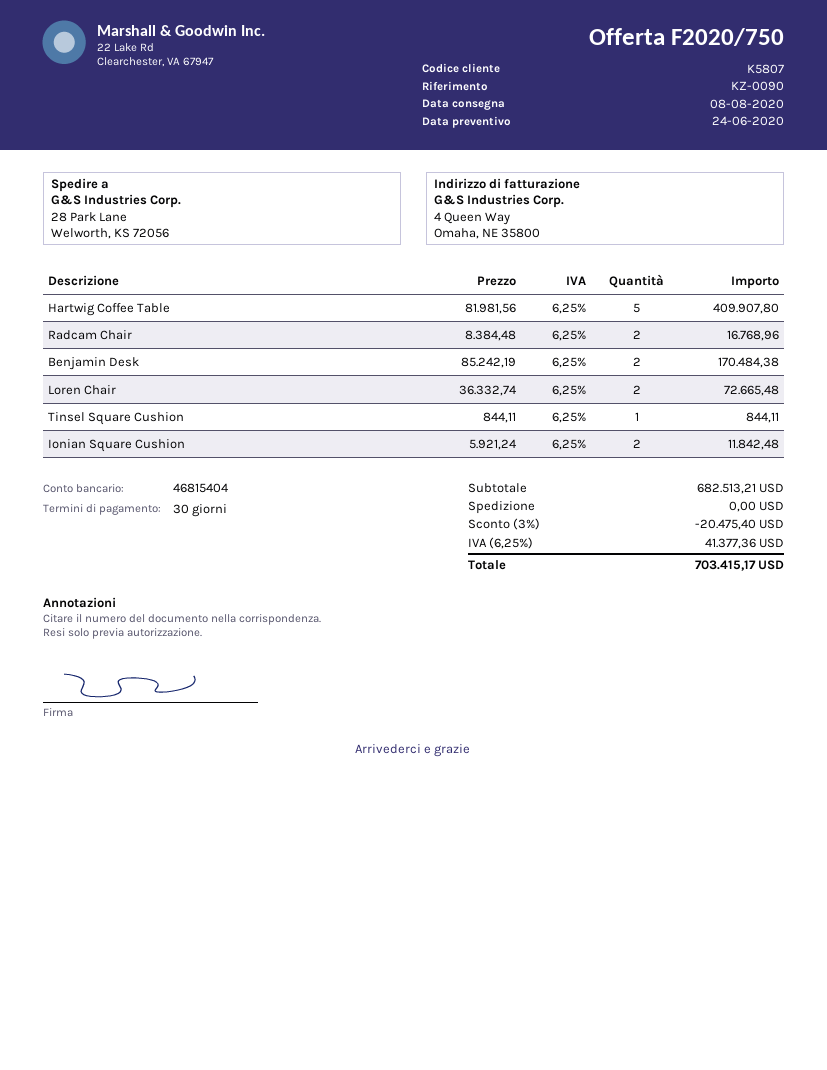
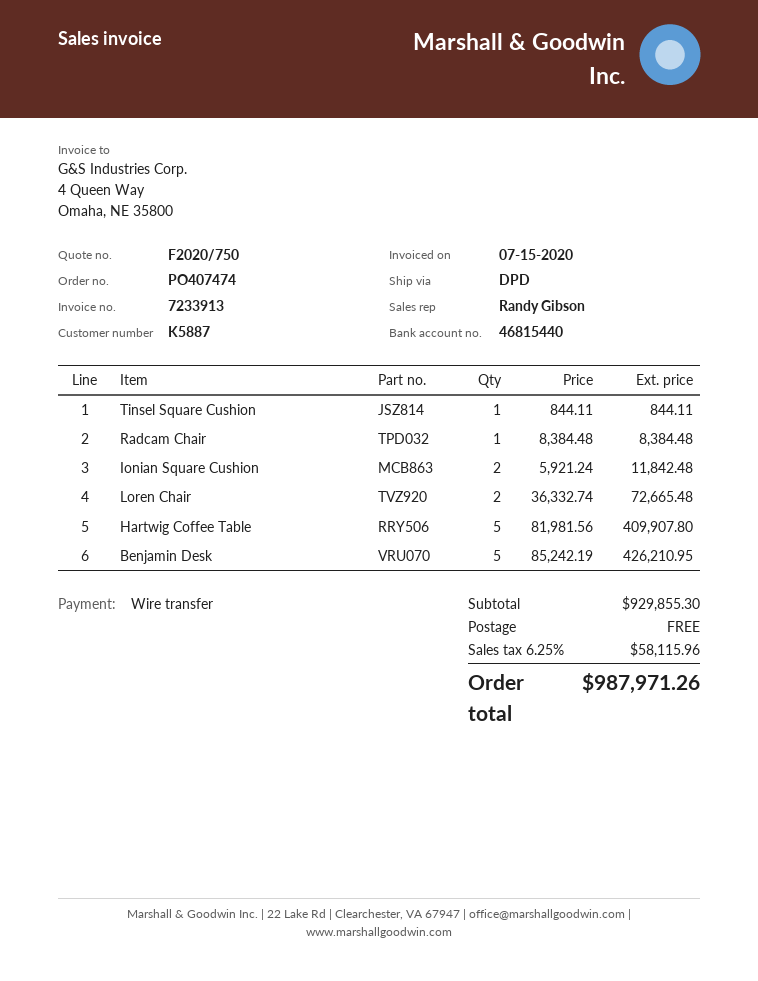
customer number: K5807 -> K5887
bank account: 46815404 -> 46815440
Radcam Chair: 2 x 8384.48 = 16768.96 -> 1 x 8384.48 = 8384.48
Benjamin Desk: 2 x 85242.19 = 170484.38 -> 5 x 85242.19 = 426210.95
subtotal: 682513.21 -> 929855.30
discount: 3% = 20475.40 -> none
tax: 6.25% = 41377.36 -> 6.25% = 58115.96
total: 703415.17 -> 987971.26

